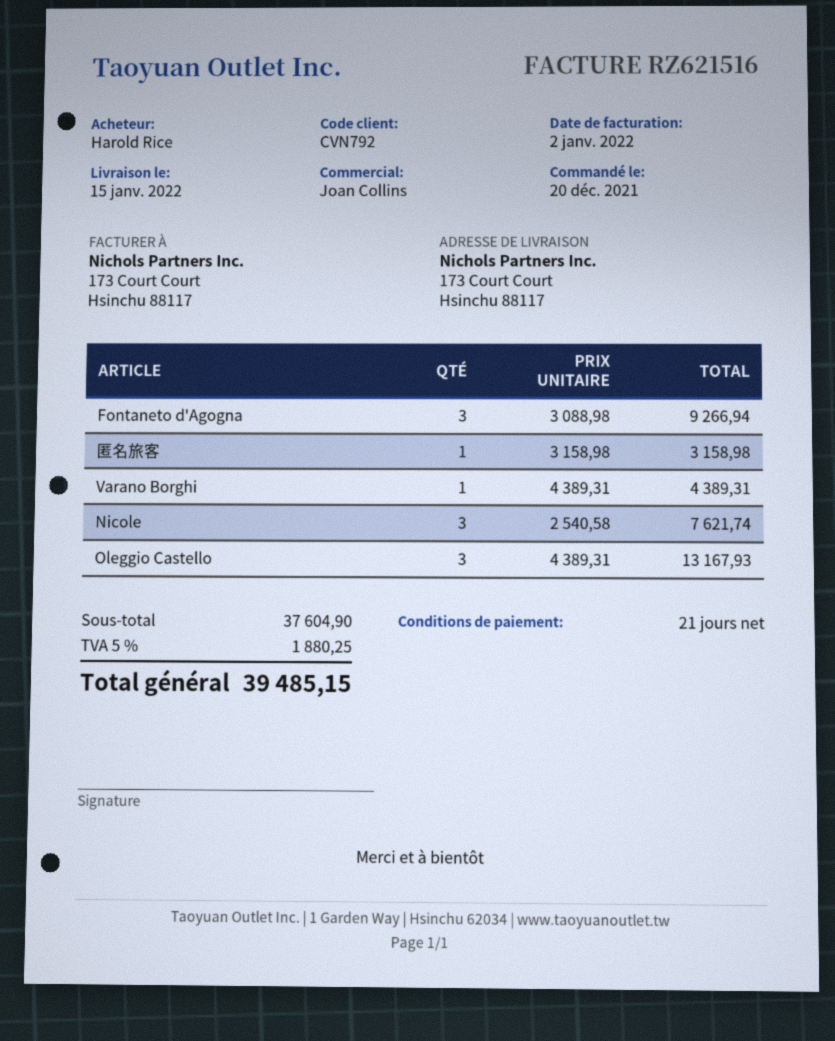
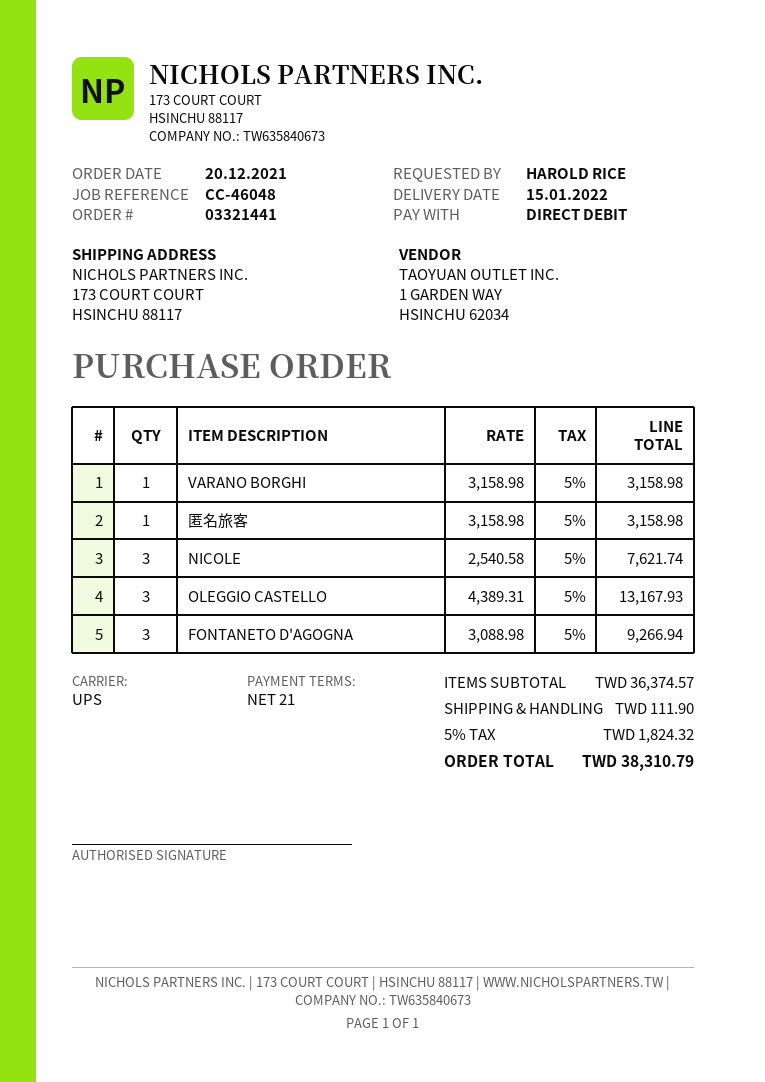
Varano Borghi: 1 x 4389.31 = 4389.31 -> 1 x 3158.98 = 3158.98
subtotal: 37604.90 -> 36374.57
shipping: none -> 111.90
tax: 5% = 1880.25 -> 5% = 1824.32
total: 39485.15 -> 38310.79

